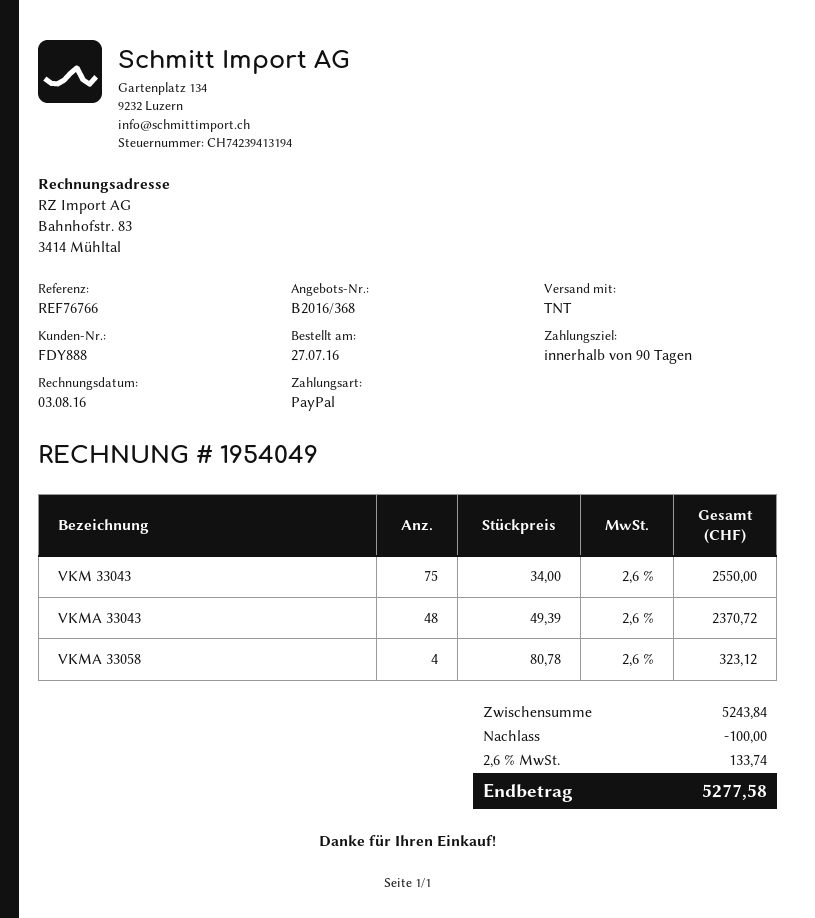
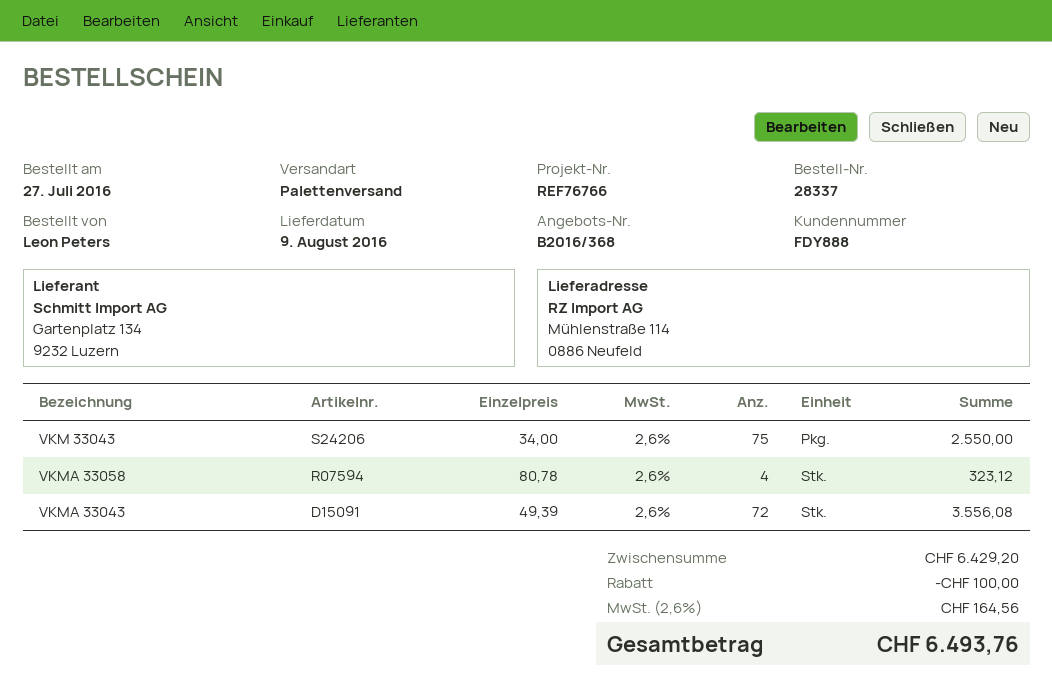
shipping method: TNT -> pallet freight
VKMA 33043: 48 x 49.39 = 2370.72 -> 72 x 49.39 = 3556.08
subtotal: 5243.84 -> 6429.20
tax: 2.6% = 133.74 -> 2.6% = 164.56
total: 5277.58 -> 6493.76

